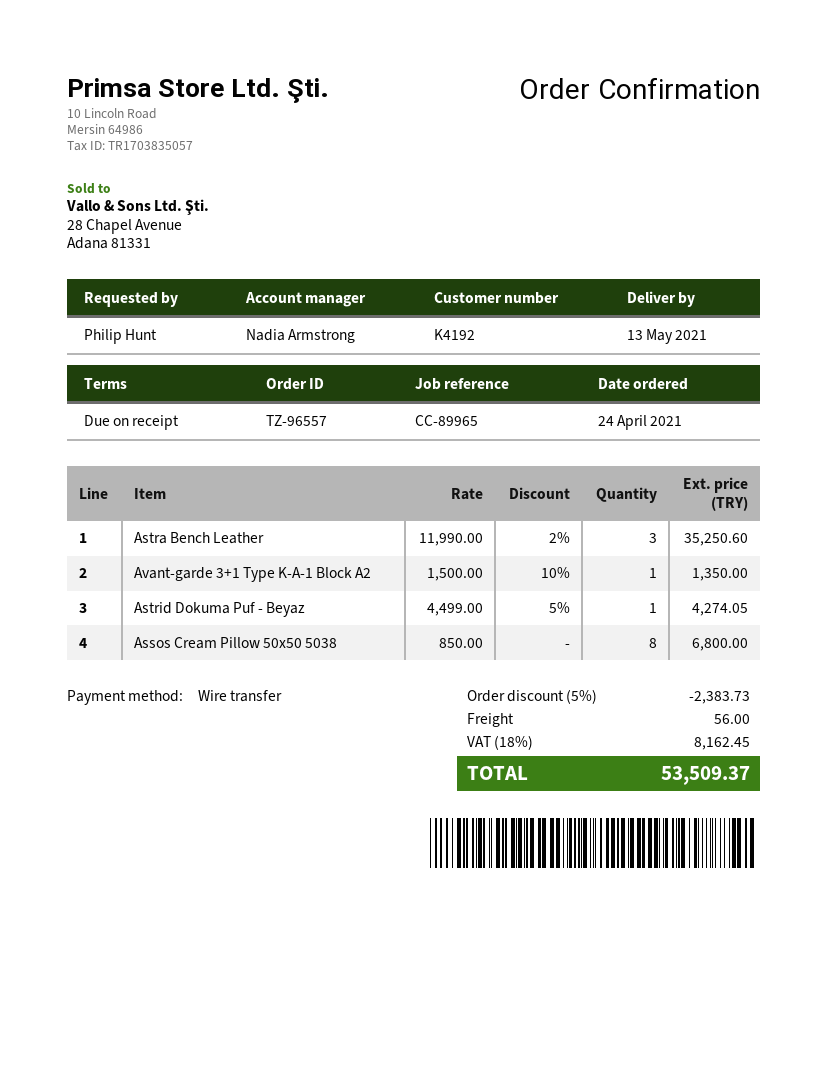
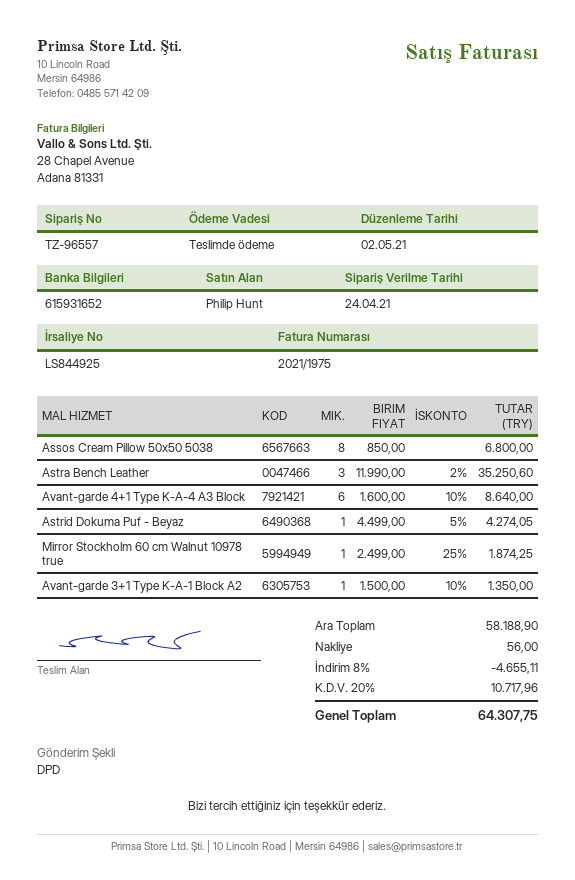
Avant-garde 4+1 Type K-A-4 A3 Block: none -> 6 x 1600.00 - 10% = 8640.00
Mirror Stockholm 60 cm Walnut 10978 true: none -> 1 x 2499.00 - 25% = 1874.25
discount: 5% = 2383.73 -> 8% = 4655.11
tax: 18% = 8162.45 -> 20% = 10717.96
total: 53509.37 -> 64307.75

